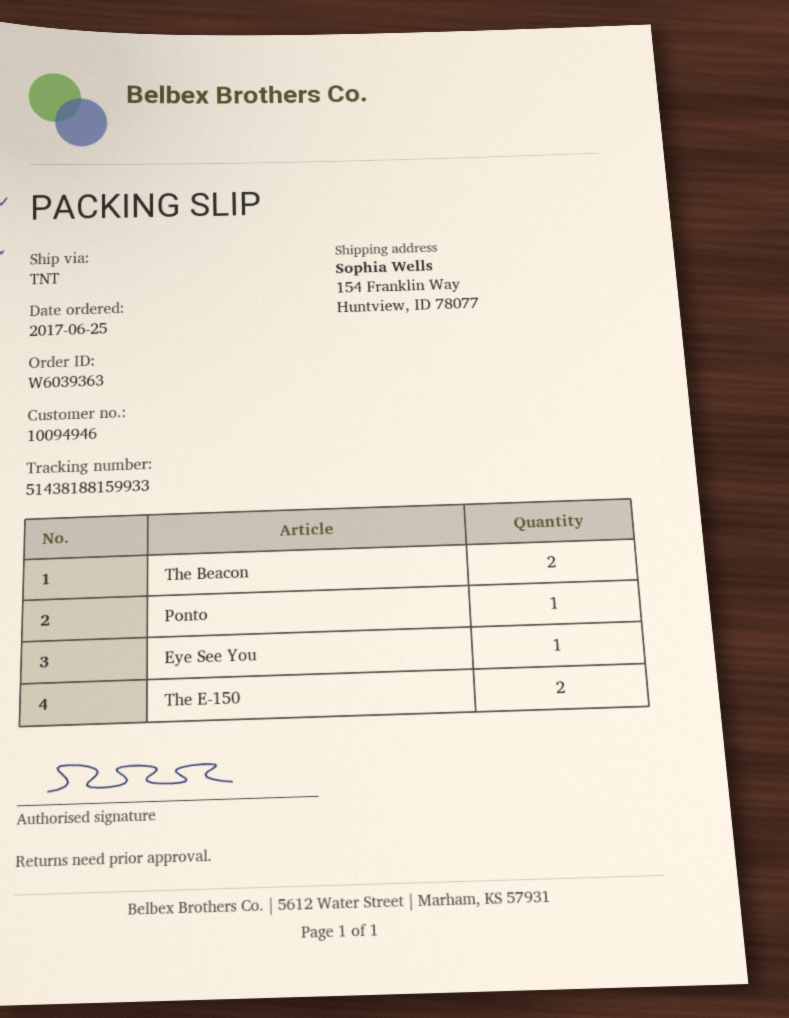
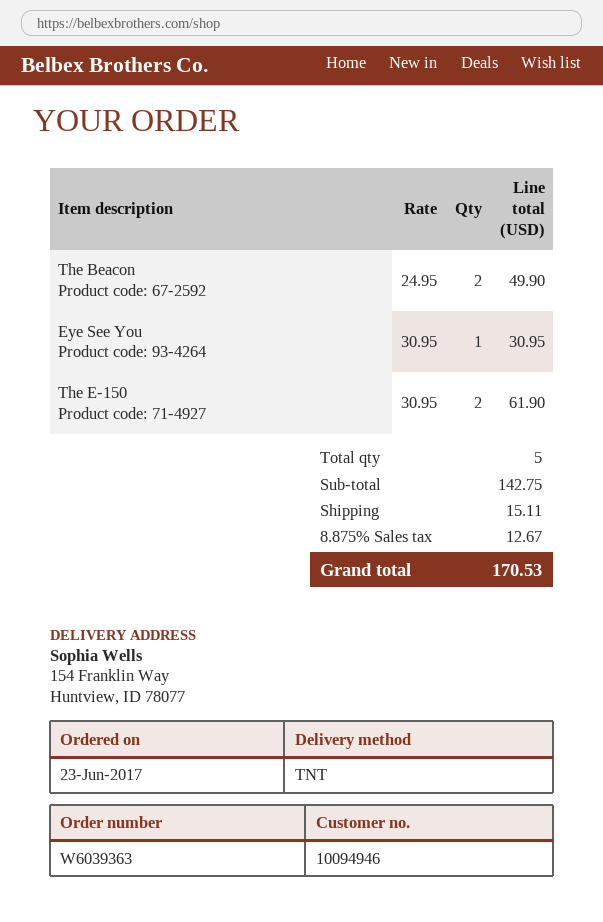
order date: 2017-06-25 -> 2017-06-23
Ponto: 1 -> none

